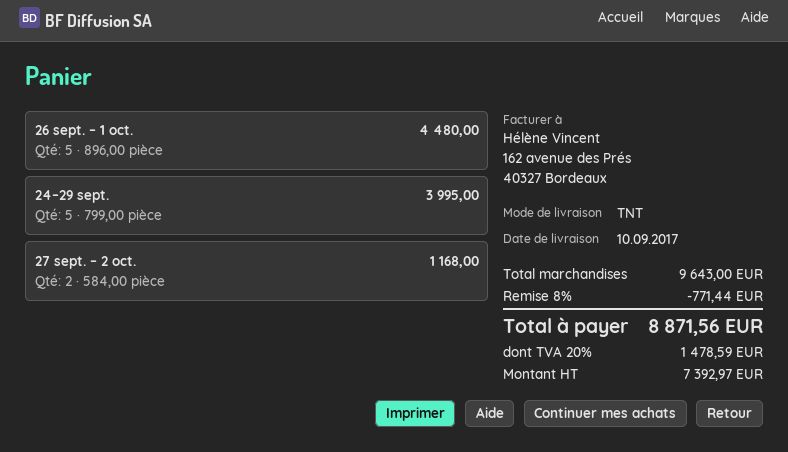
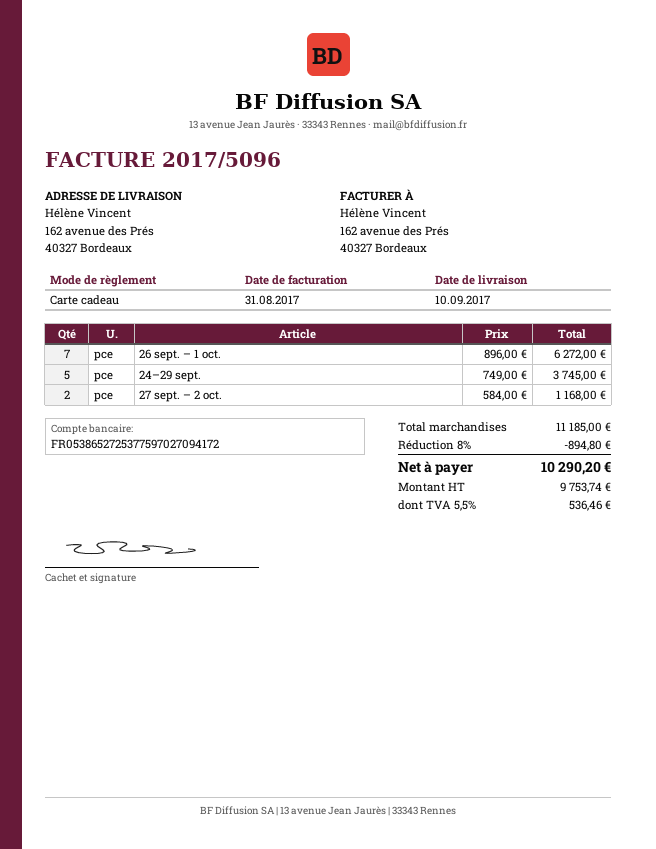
26 sept. – 1 oct.: 5 x 896.00 = 4480.00 -> 7 x 896.00 = 6272.00
24–29 sept.: 5 x 799.00 = 3995.00 -> 5 x 749.00 = 3745.00
subtotal: 9643.00 -> 11185.00
discount: 8% = 771.44 -> 8% = 894.80
net: 7392.97 -> 9753.74
tax: 20% = 1478.59 -> 5.5% = 536.46
total: 8871.56 -> 10290.20

